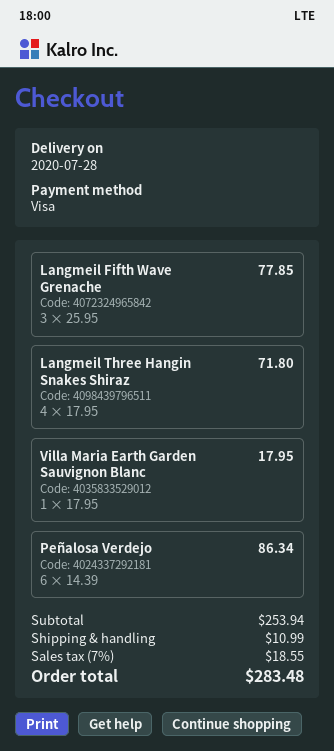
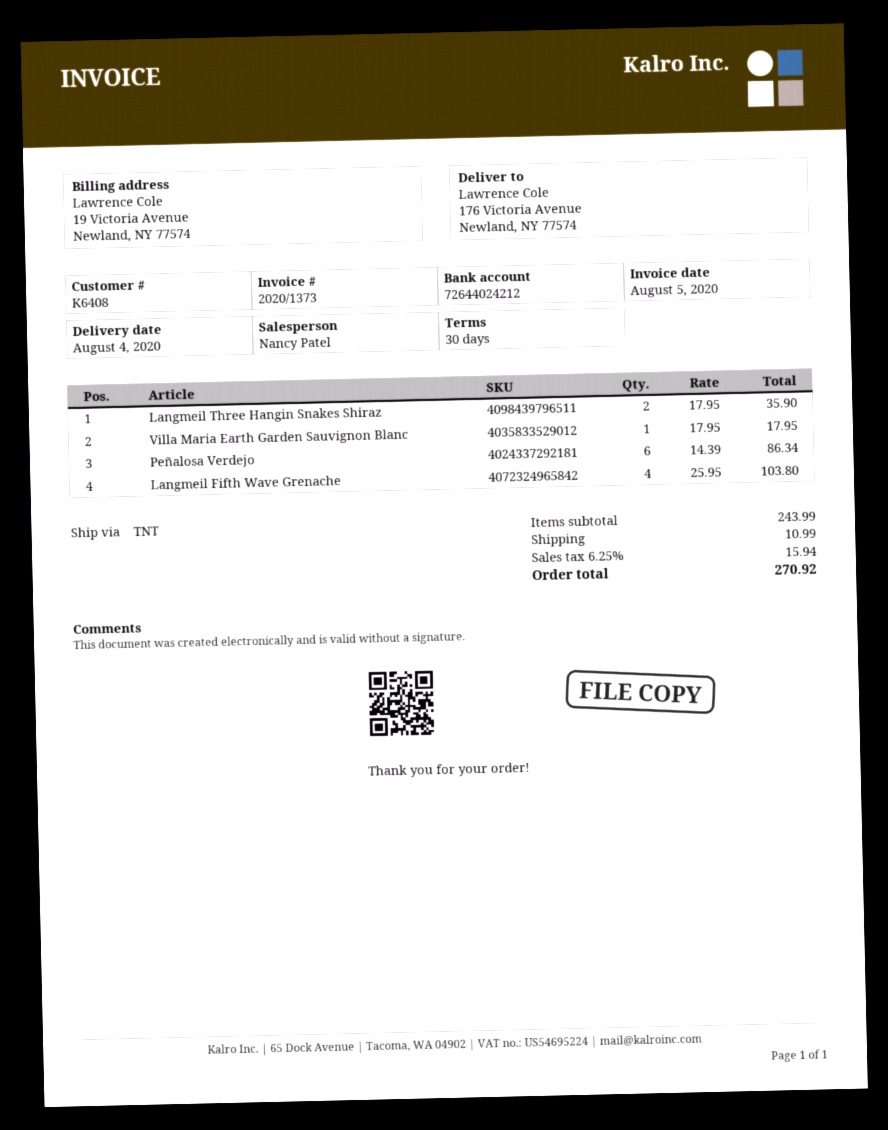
delivery date: 2020-07-28 -> 2020-08-04
Langmeil Fifth Wave Grenache: 3 x 25.95 = 77.85 -> 4 x 25.95 = 103.80
Langmeil Three Hangin Snakes Shiraz: 4 x 17.95 = 71.80 -> 2 x 17.95 = 35.90
subtotal: 253.94 -> 243.99
tax: 7% = 18.55 -> 6.25% = 15.94
total: 283.48 -> 270.92

